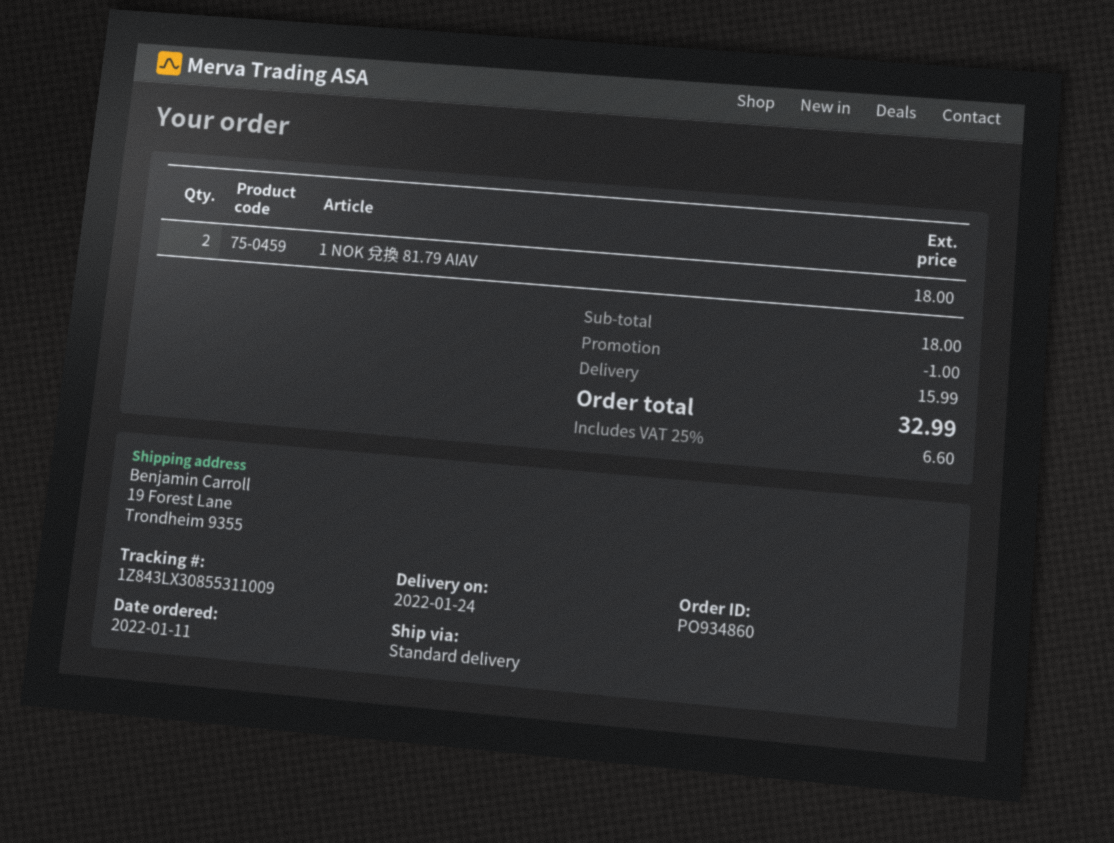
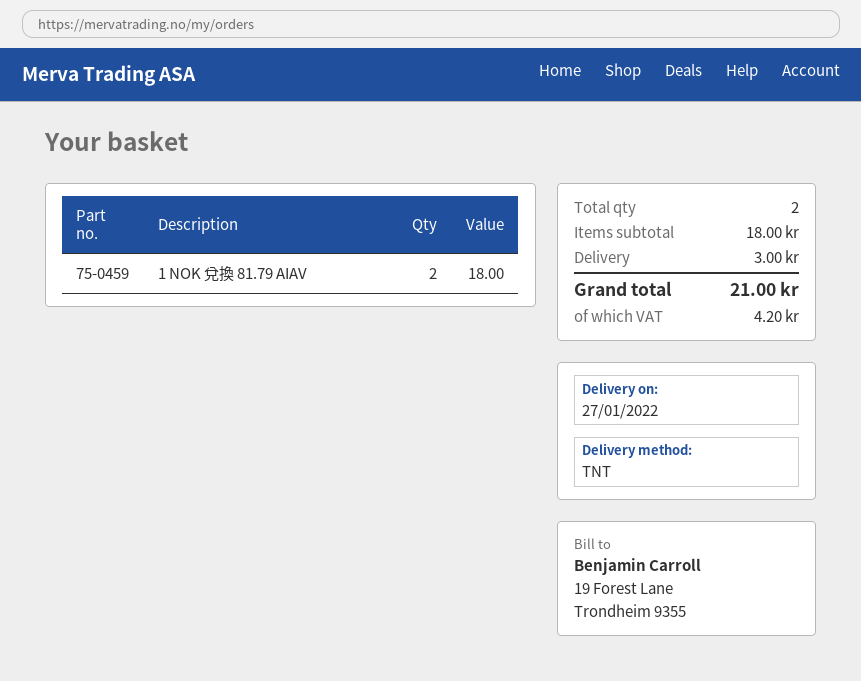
delivery date: 2022-01-24 -> 2022-01-27
shipping method: standard -> TNT
discount: 1.00 -> none
shipping: 15.99 -> 3.00
tax: 6.60 -> 4.20
total: 32.99 -> 21.00

